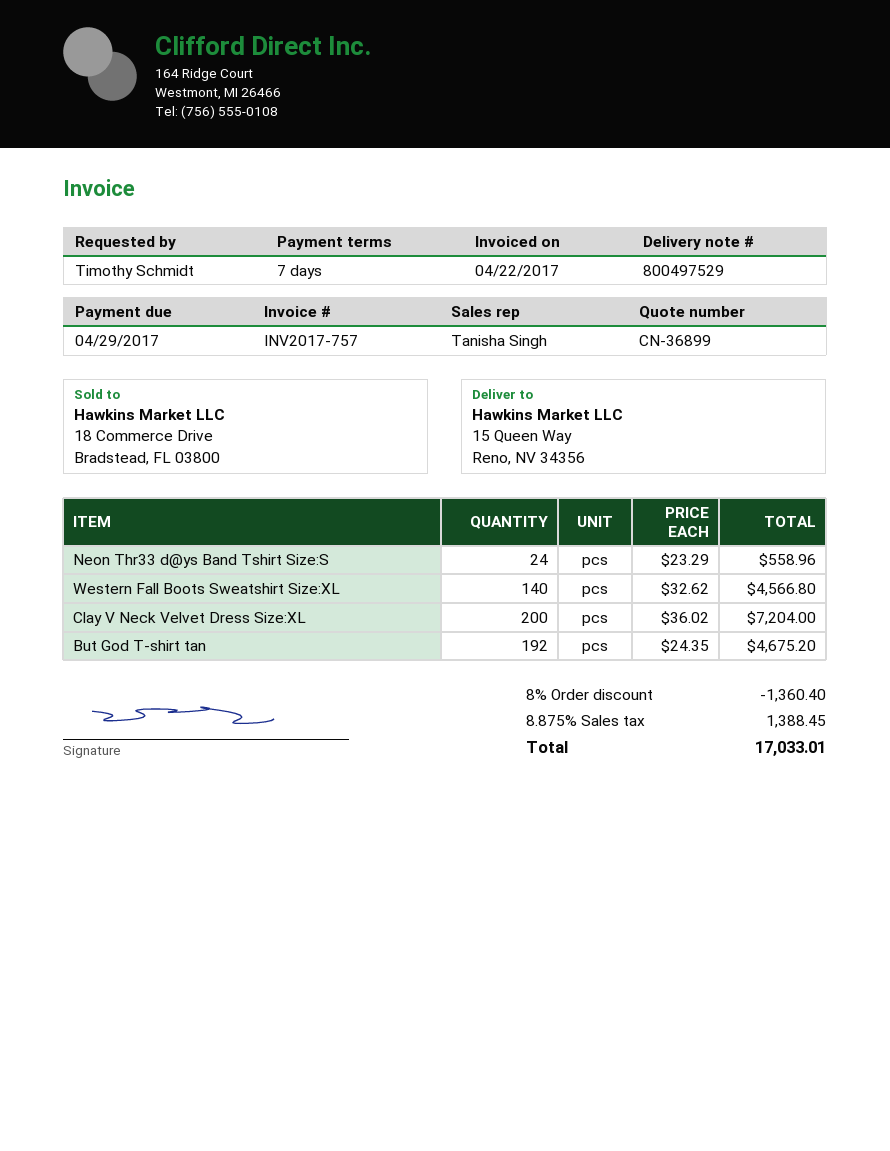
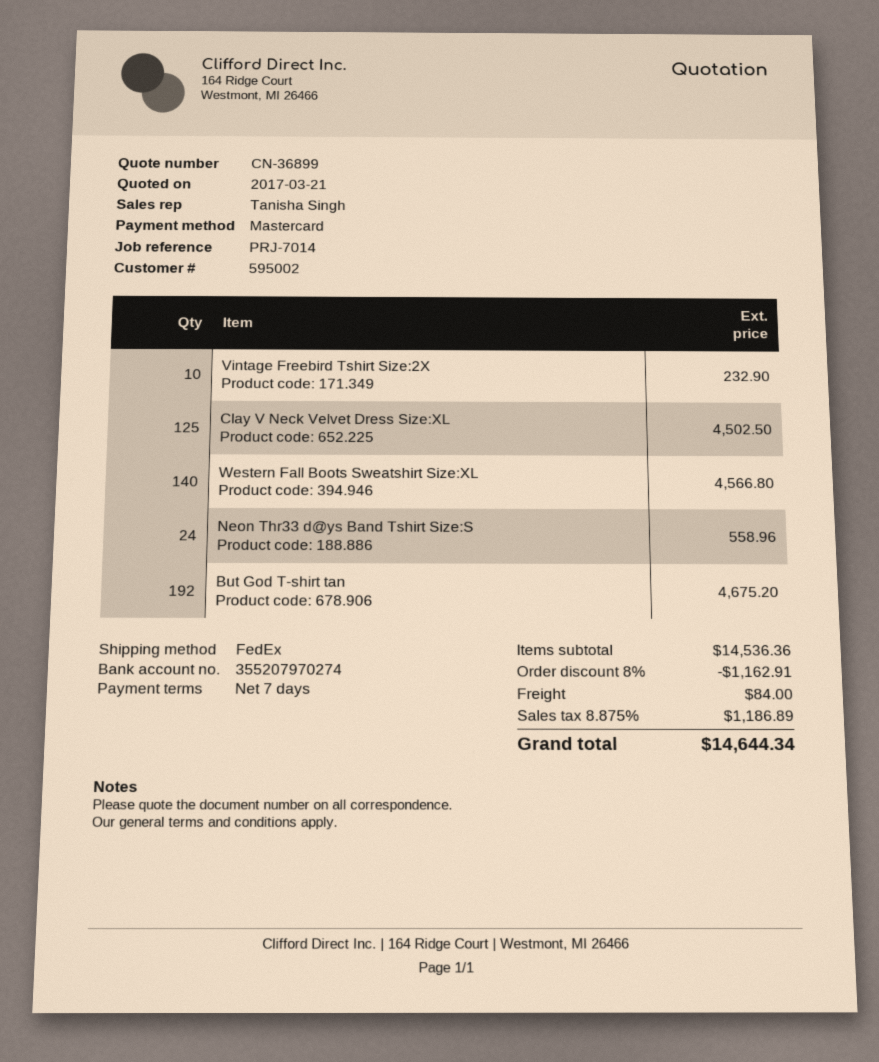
Clay V Neck Velvet Dress Size:XL: 200 for 7204.00 -> 125 for 4502.50
Vintage Freebird Tshirt Size:2X: none -> 10 for 232.90
discount: 8% = 1360.40 -> 8% = 1162.91
shipping: none -> 84.00
tax: 8.875% = 1388.45 -> 8.875% = 1186.89
total: 17033.01 -> 14644.34

